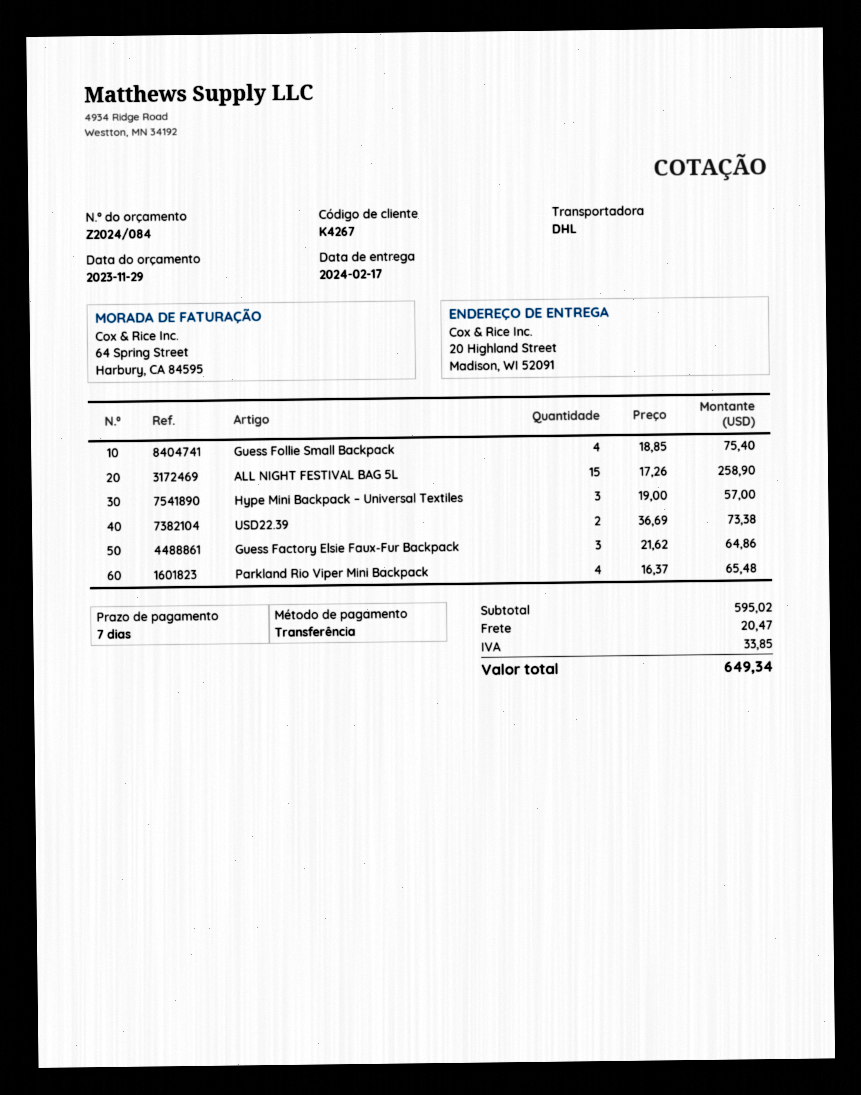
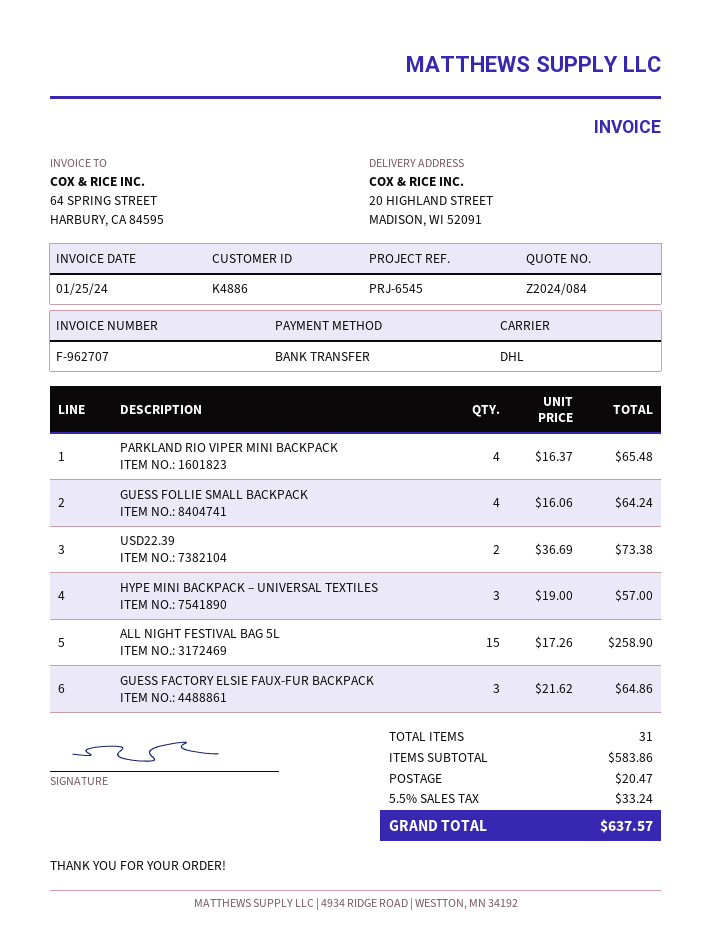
customer number: K4267 -> K4886
Guess Follie Small Backpack: 4 x 18.85 = 75.40 -> 4 x 16.06 = 64.24
subtotal: 595.02 -> 583.86
tax: 33.85 -> 33.24
total: 649.34 -> 637.57

